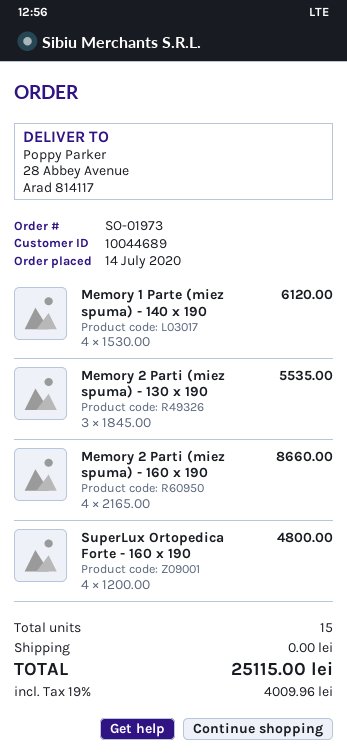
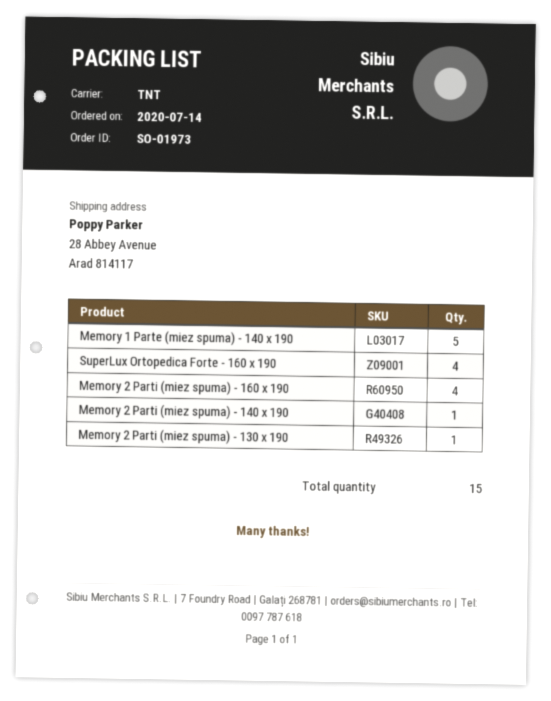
Memory 1 Parte (miez spuma) - 140 x 190: 4 -> 5
Memory 2 Parti (miez spuma) - 130 x 190: 3 -> 1
Memory 2 Parti (miez spuma) - 140 x 190: none -> 1

